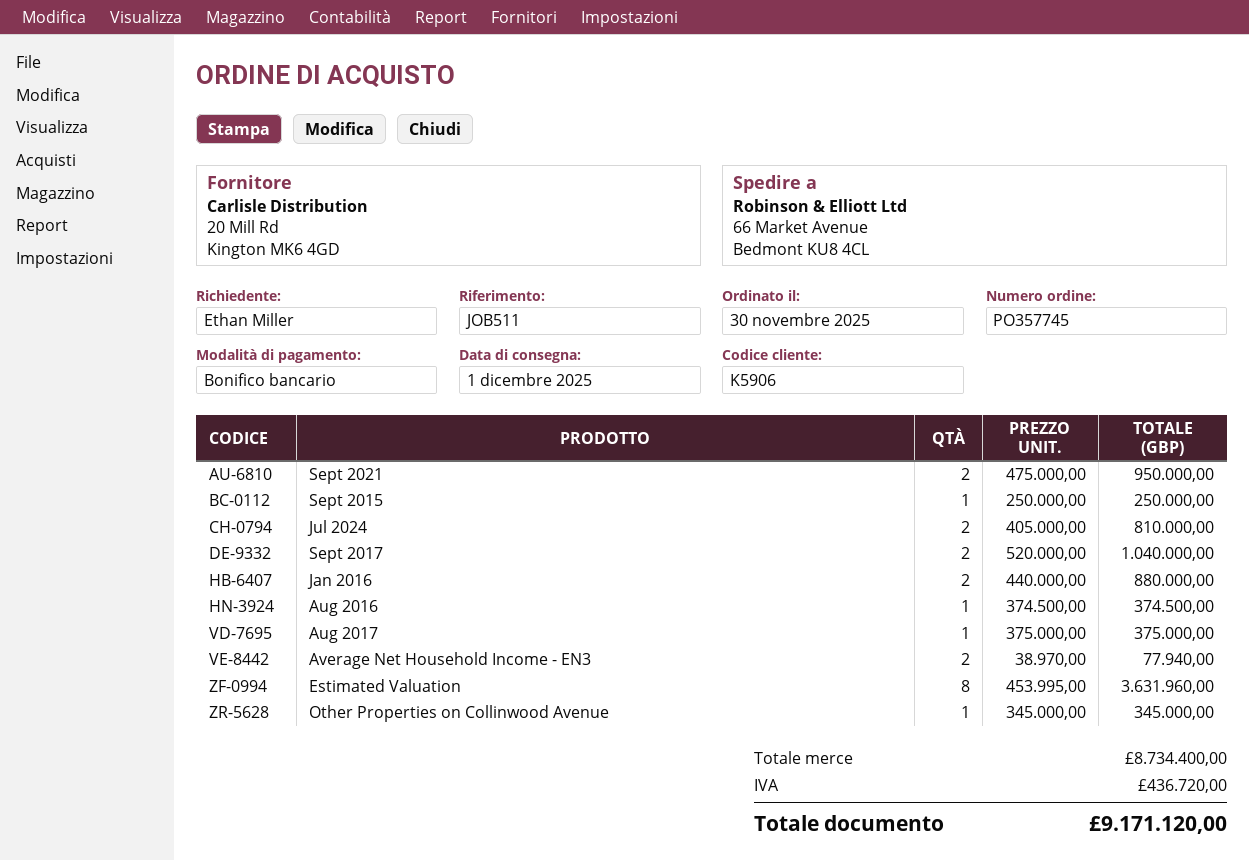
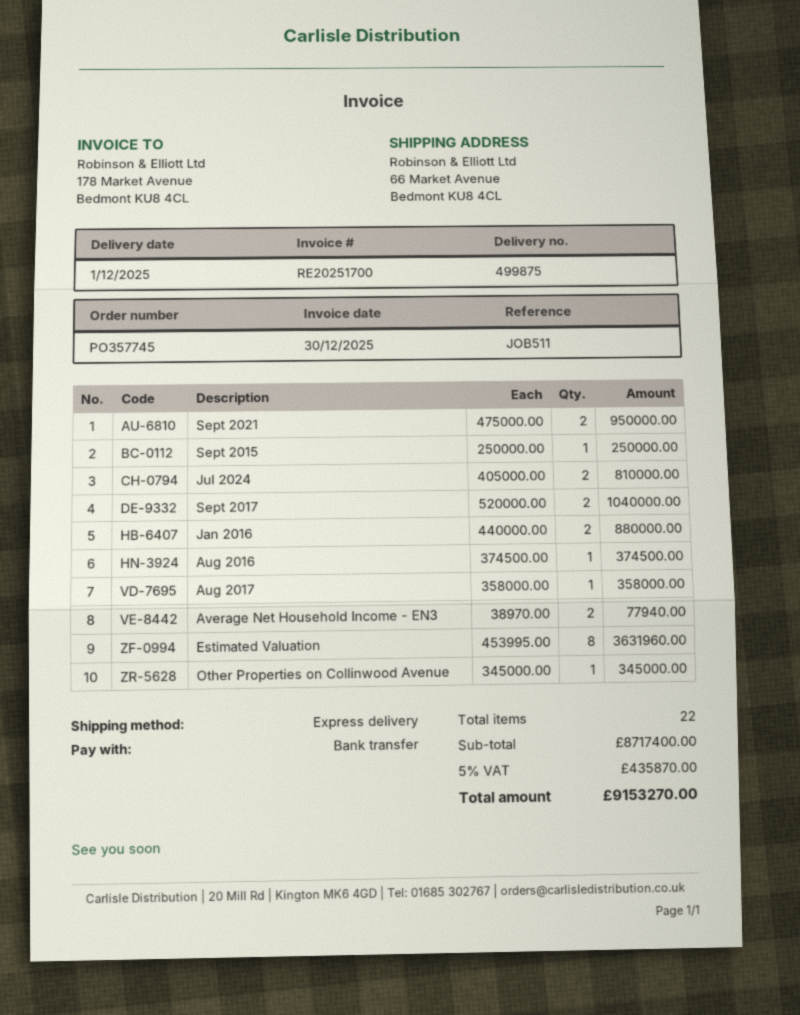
Aug 2017: 1 x 375000.00 = 375000.00 -> 1 x 358000.00 = 358000.00
subtotal: 8734400.00 -> 8717400.00
tax: 436720.00 -> 435870.00
total: 9171120.00 -> 9153270.00

